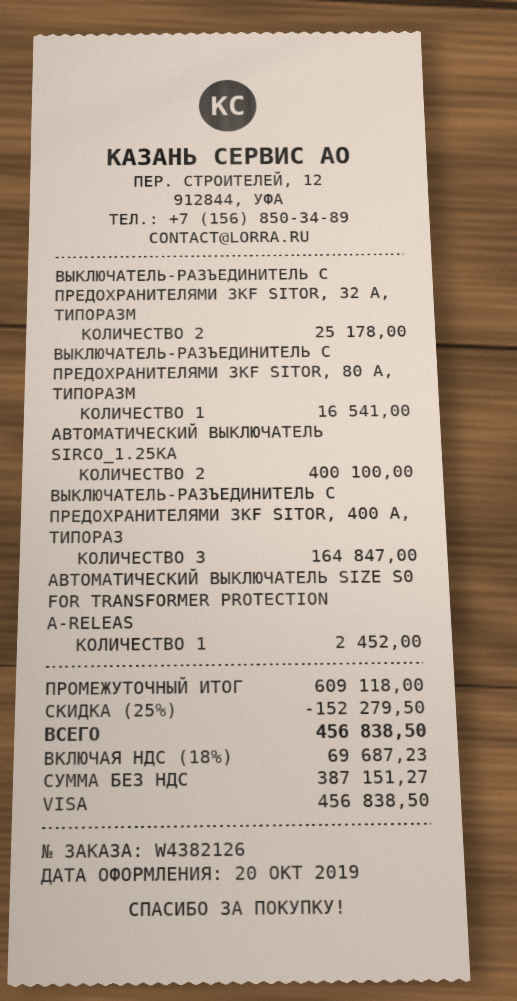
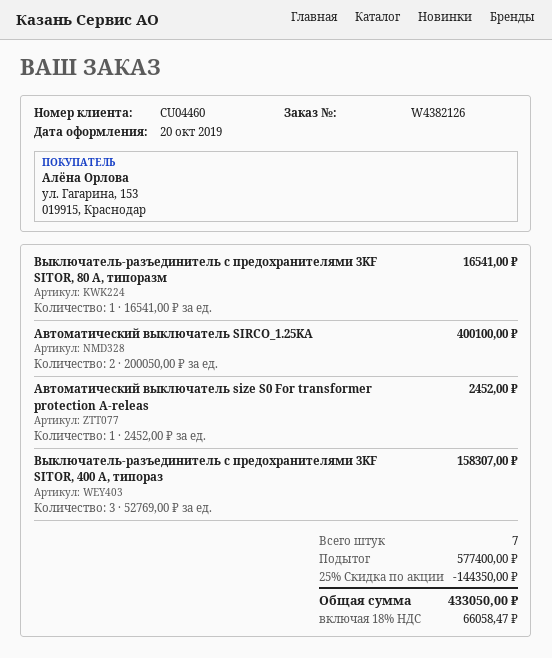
ВЫКЛЮЧАТЕЛЬ-РАЗЪЕДИНИТЕЛЬ С ПРЕДОХРАНИТЕЛЯМИ 3KF SITOR, 32 A, ТИПОРАЗМ: 2 for 25178.00 -> none
ВЫКЛЮЧАТЕЛЬ-РАЗЪЕДИНИТЕЛЬ С ПРЕДОХРАНИТЕЛЯМИ 3KF SITOR, 400 A, ТИПОРАЗ: 3 for 164847.00 -> 3 for 158307.00
subtotal: 609118.00 -> 577400.00
discount: 25% = 152279.50 -> 25% = 144350.00
tax: 18% = 69687.23 -> 18% = 66058.47
total: 456838.50 -> 433050.00

